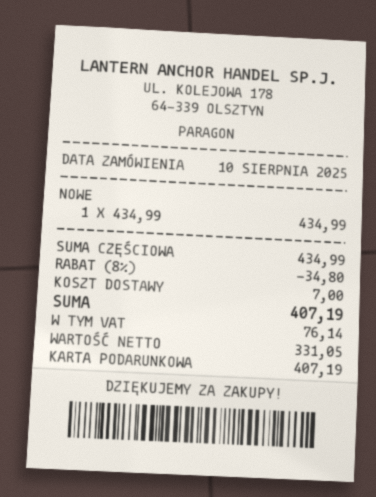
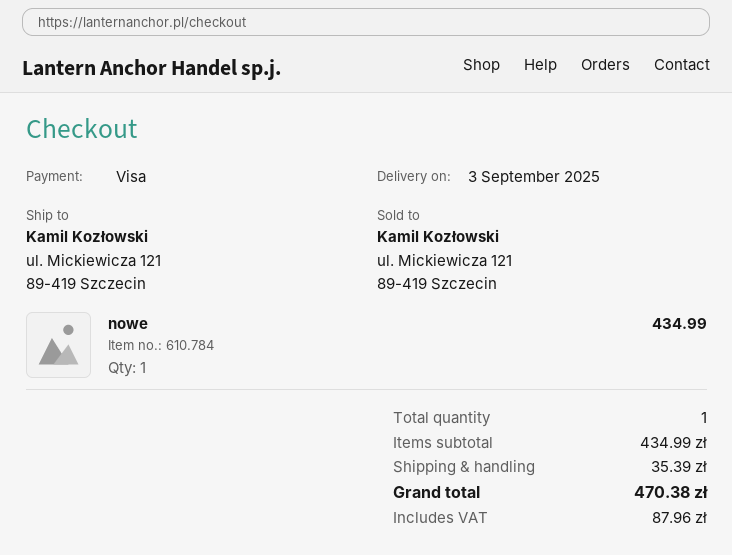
payment method: gift card -> Visa
discount: 8% = 34.80 -> none
shipping: 7.00 -> 35.39
tax: 76.14 -> 87.96
total: 407.19 -> 470.38

